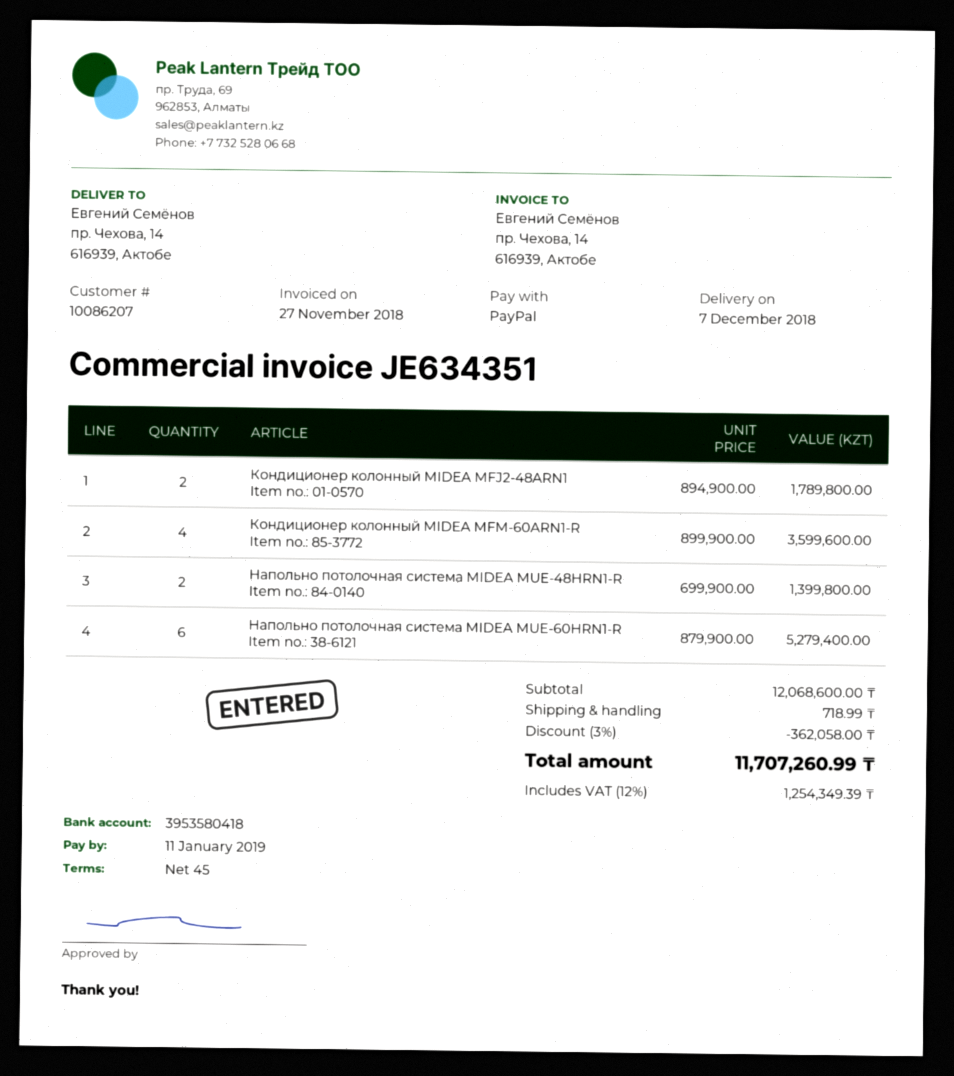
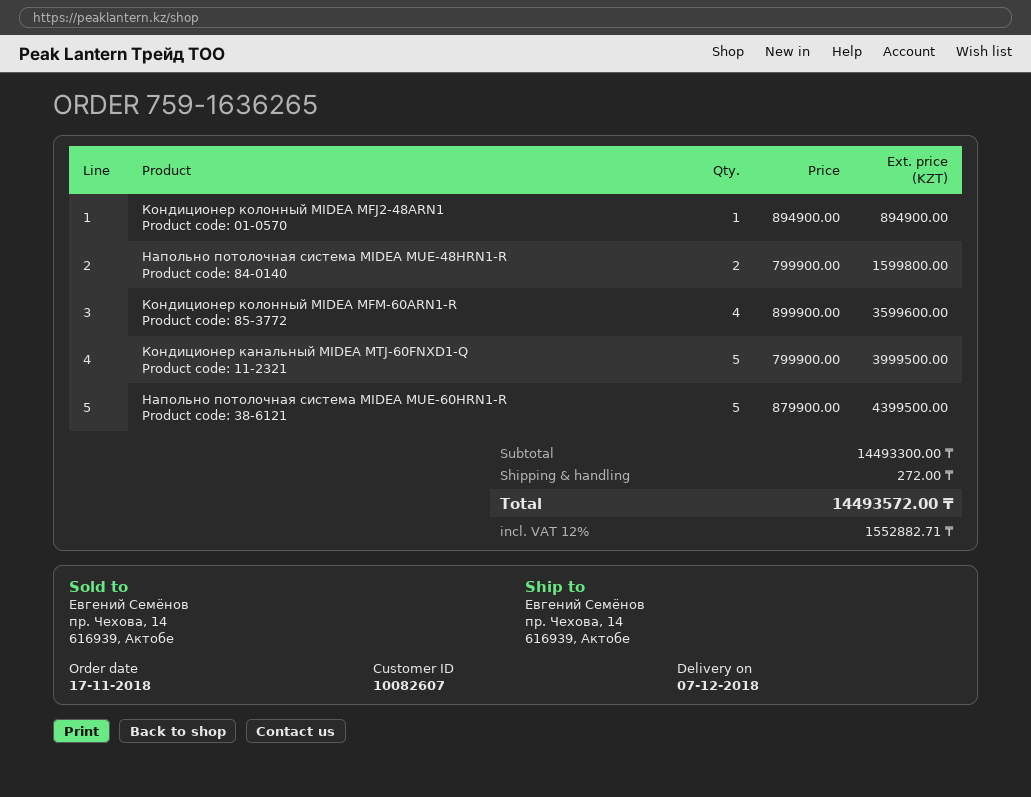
customer number: 10086207 -> 10082607
Кондиционер колонный MIDEA MFJ2-48ARN1: 2 x 894900.00 = 1789800.00 -> 1 x 894900.00 = 894900.00
Напольно потолочная система MIDEA MUE-48HRN1-R: 2 x 699900.00 = 1399800.00 -> 2 x 799900.00 = 1599800.00
Напольно потолочная система MIDEA MUE-60HRN1-R: 6 x 879900.00 = 5279400.00 -> 5 x 879900.00 = 4399500.00
Кондиционер канальный MIDEA MTJ-60FNXD1-Q: none -> 5 x 799900.00 = 3999500.00
subtotal: 12068600.00 -> 14493300.00
discount: 3% = 362058.00 -> none
shipping: 718.99 -> 272.00
tax: 12% = 1254349.39 -> 12% = 1552882.71
total: 11707260.99 -> 14493572.00

